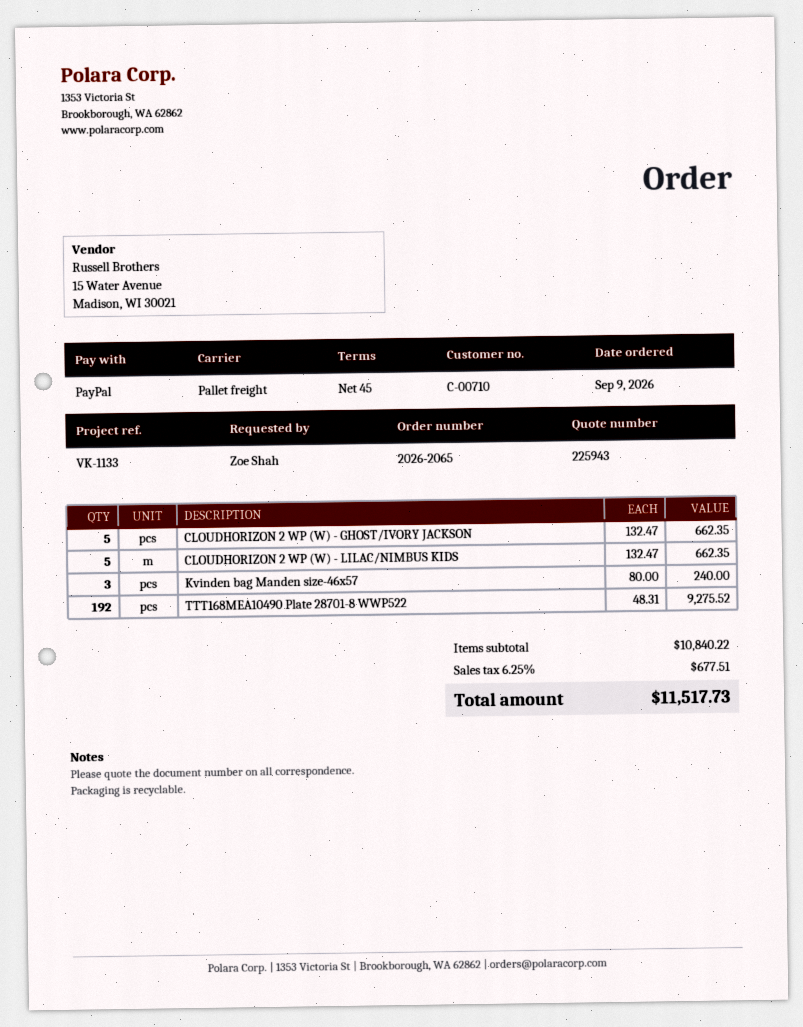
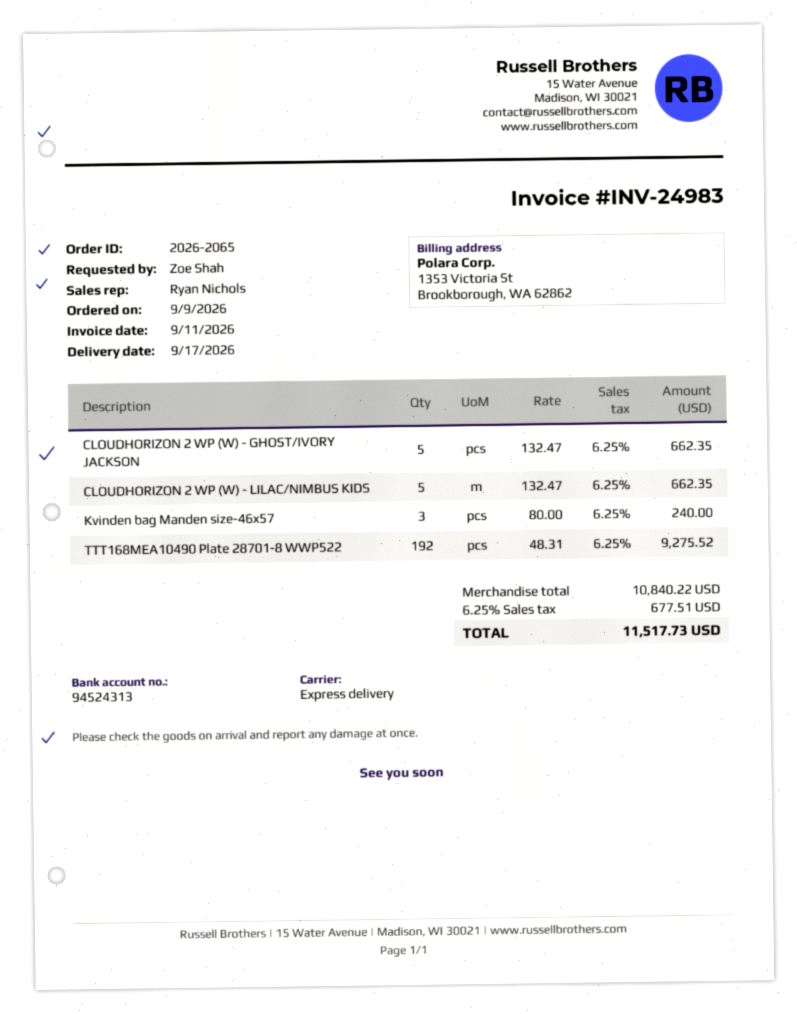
shipping method: pallet freight -> express

